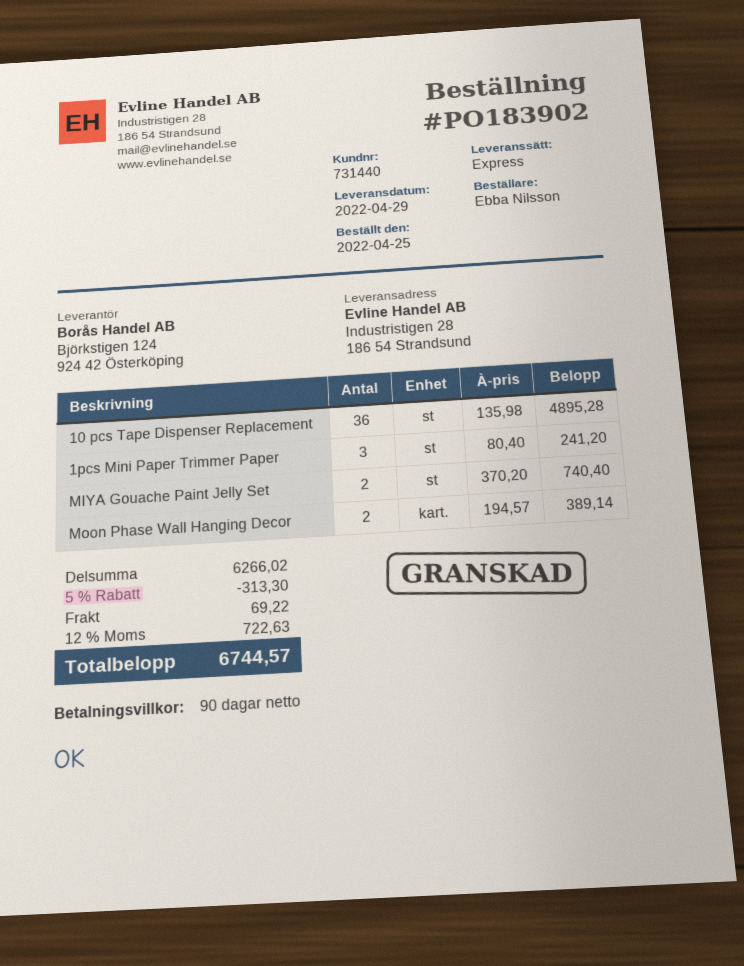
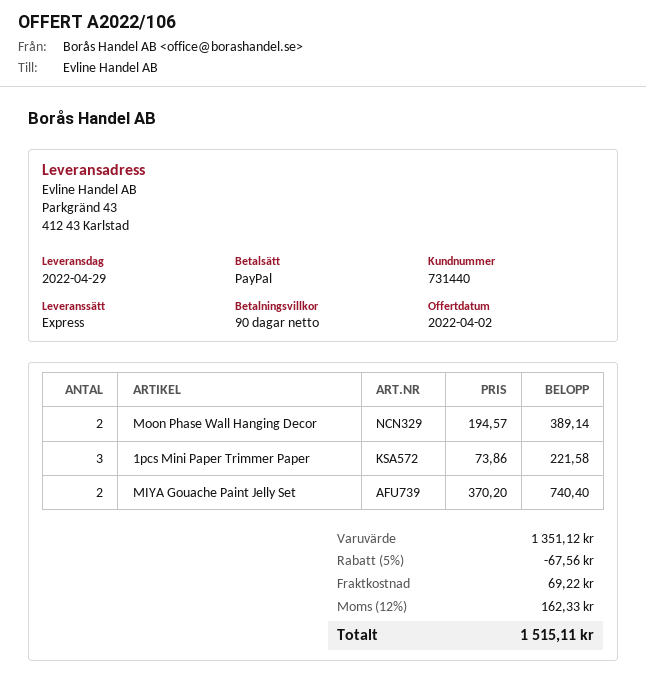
ship to: Industristigen 28, 186 54 Strandsund -> Parkgränd 43, 412 43 Karlstad
10 pcs Tape Dispenser Replacement: 36 x 135.98 = 4895.28 -> none
1pcs Mini Paper Trimmer Paper: 3 x 80.40 = 241.20 -> 3 x 73.86 = 221.58
subtotal: 6266.02 -> 1351.12
discount: 5% = 313.30 -> 5% = 67.56
tax: 12% = 722.63 -> 12% = 162.33
total: 6744.57 -> 1515.11

